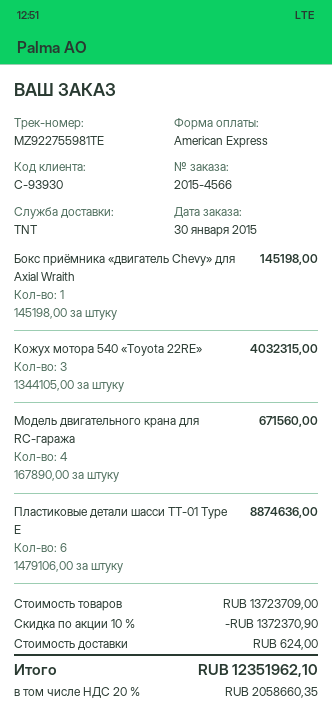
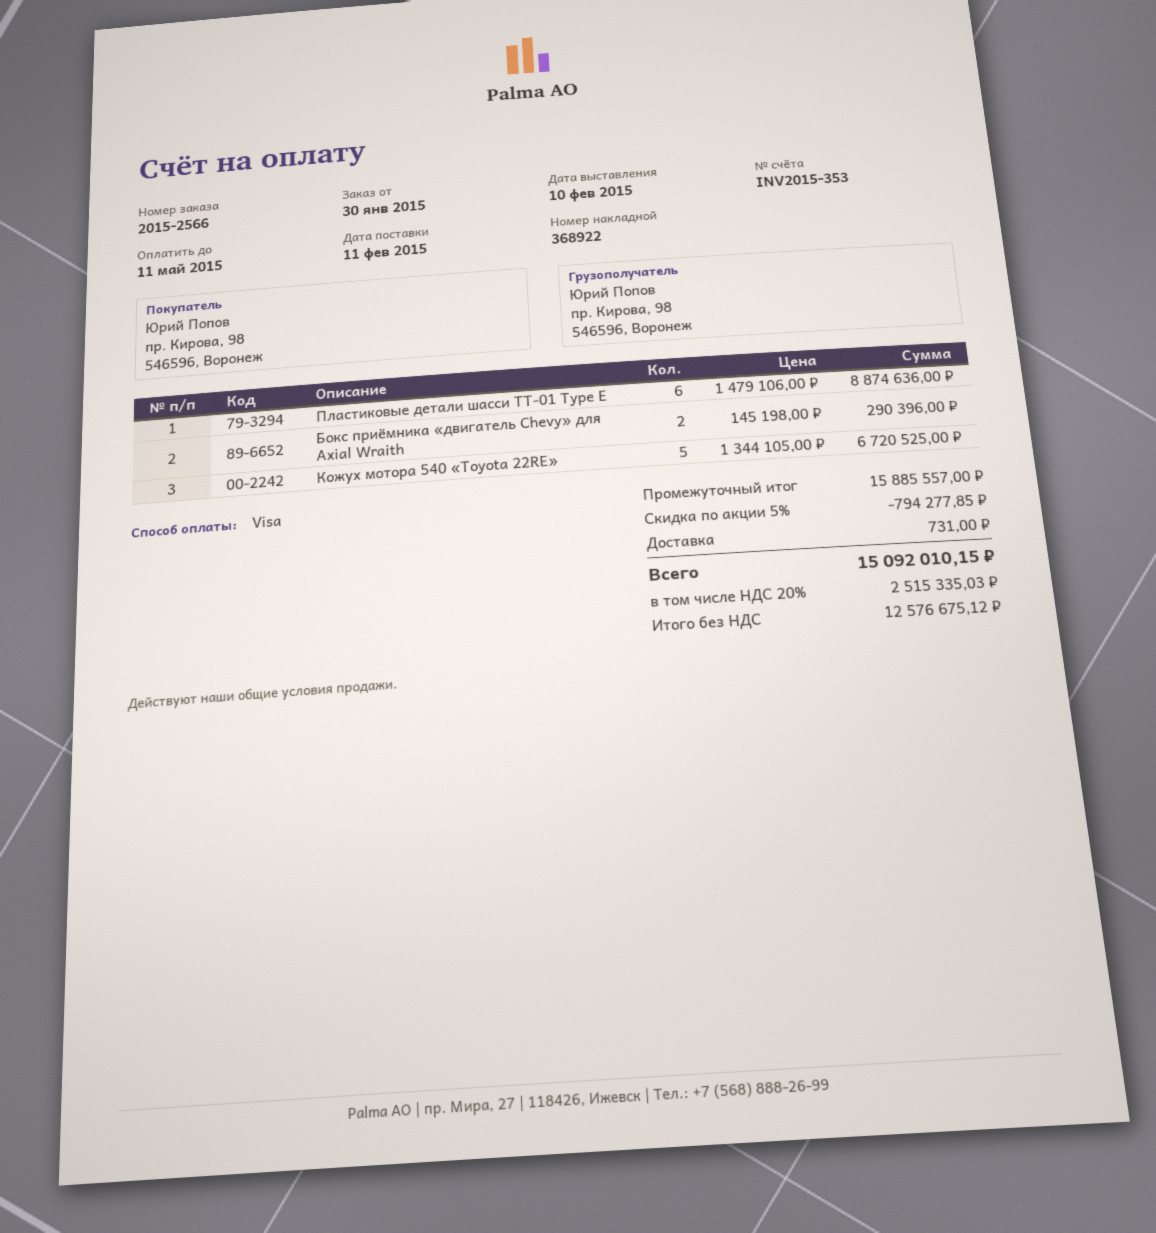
order number: 2015-4566 -> 2015-2566
payment method: American Express -> Visa
Бокс приёмника «двигатель Chevy» для Axial Wraith: 1 x 145198.00 = 145198.00 -> 2 x 145198.00 = 290396.00
Кожух мотора 540 «Toyota 22RE»: 3 x 1344105.00 = 4032315.00 -> 5 x 1344105.00 = 6720525.00
Модель двигательного крана для RC-гаража: 4 x 167890.00 = 671560.00 -> none
subtotal: 13723709.00 -> 15885557.00
discount: 10% = 1372370.90 -> 5% = 794277.85
shipping: 624.00 -> 731.00
tax: 20% = 2058660.35 -> 20% = 2515335.03
total: 12351962.10 -> 15092010.15

